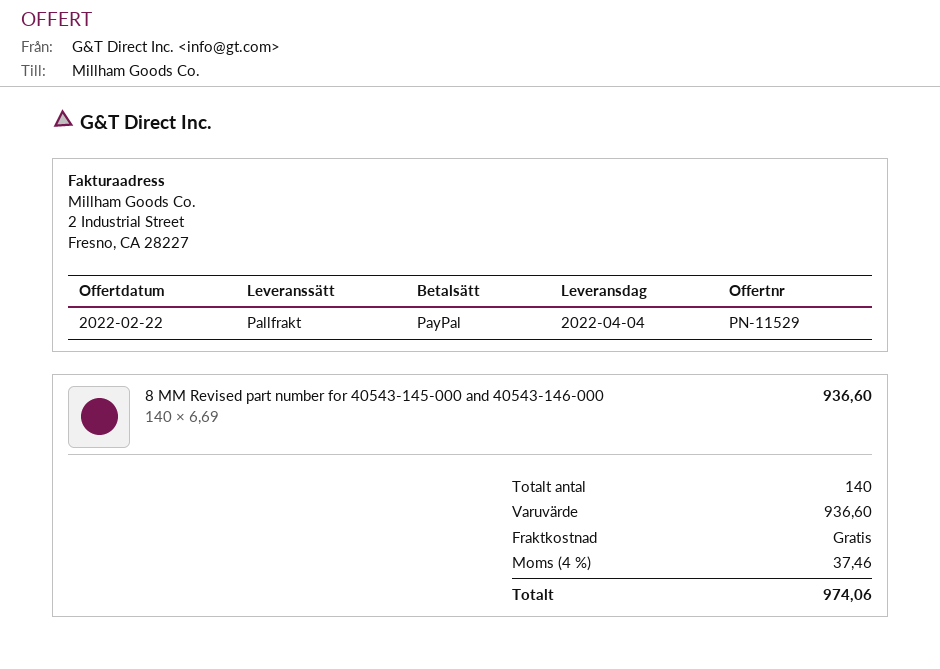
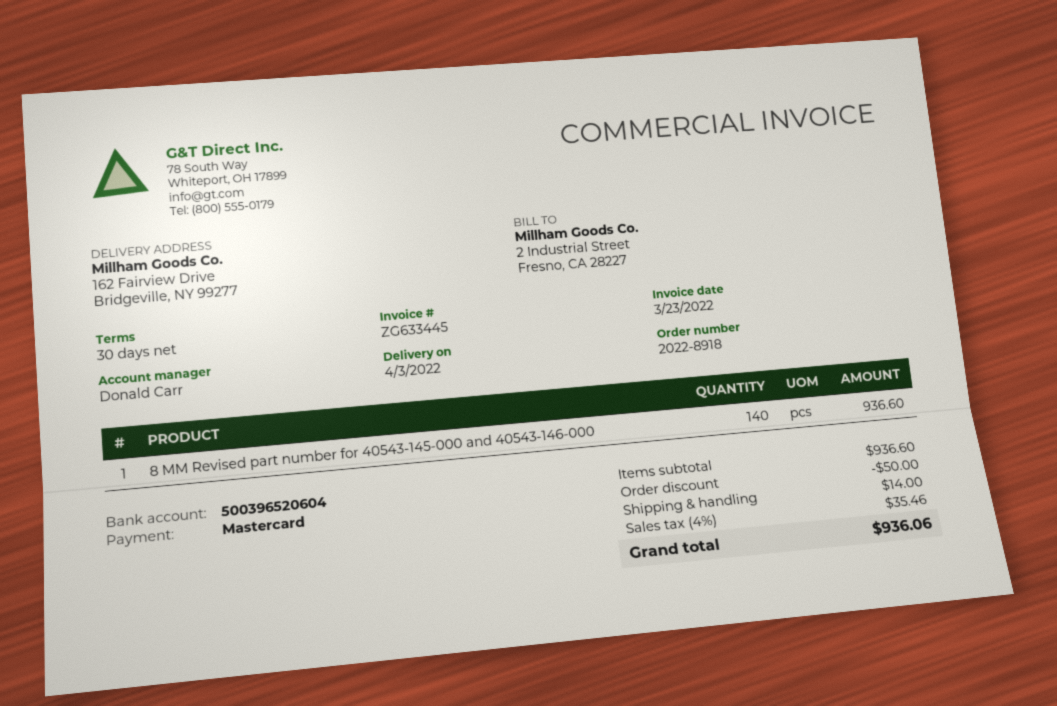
delivery date: 2022-04-04 -> 2022-04-03
payment method: PayPal -> Mastercard
discount: none -> 50.00
shipping: 0.00 -> 14.00
tax: 4% = 37.46 -> 4% = 35.46
total: 974.06 -> 936.06

